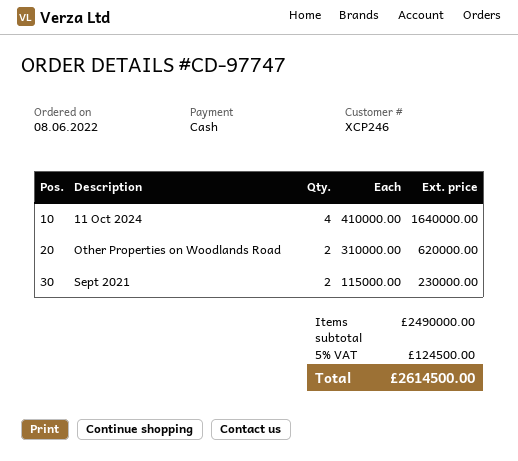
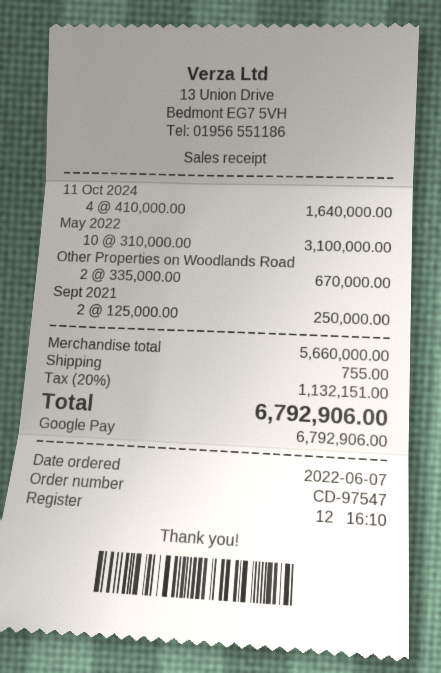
order number: CD-97747 -> CD-97547
order date: 2022-06-08 -> 2022-06-07
payment method: cash -> Google Pay
Other Properties on Woodlands Road: 2 x 310000.00 = 620000.00 -> 2 x 335000.00 = 670000.00
Sept 2021: 2 x 115000.00 = 230000.00 -> 2 x 125000.00 = 250000.00
May 2022: none -> 10 x 310000.00 = 3100000.00
subtotal: 2490000.00 -> 5660000.00
shipping: none -> 755.00
tax: 5% = 124500.00 -> 20% = 1132151.00
total: 2614500.00 -> 6792906.00

